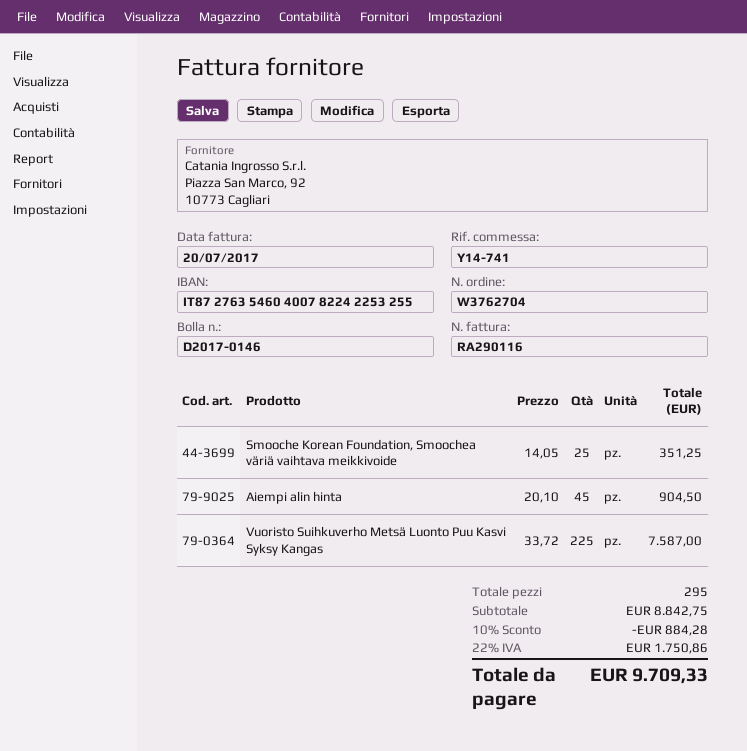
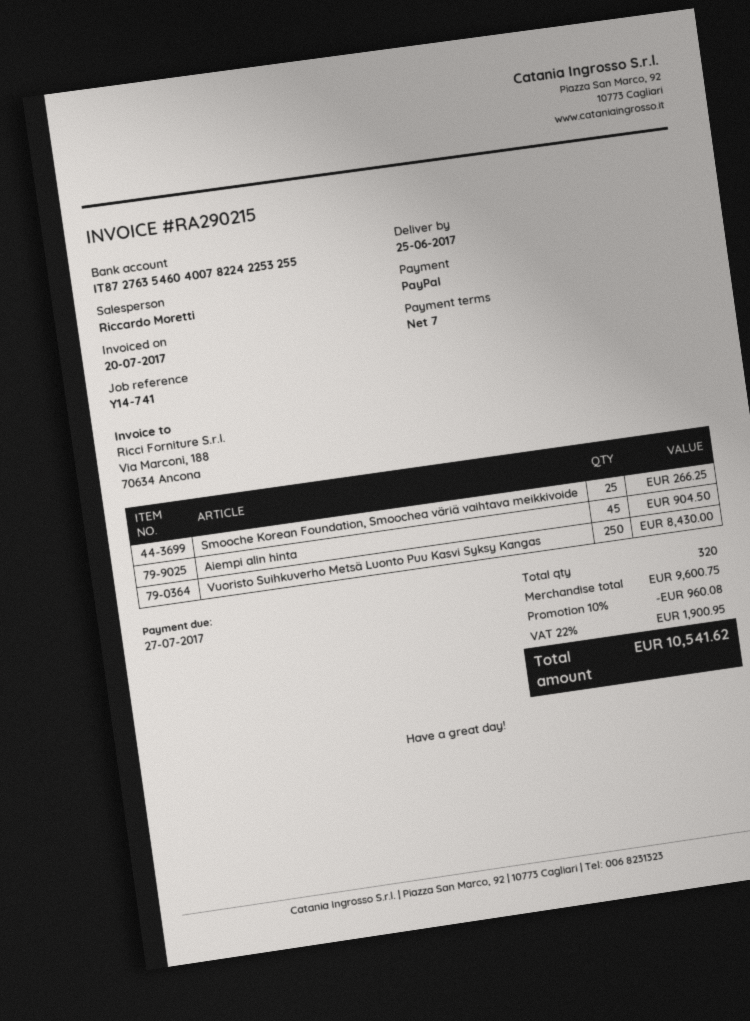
invoice number: RA290116 -> RA290215
Smooche Korean Foundation, Smoochea väriä vaihtava meikkivoide: 25 for 351.25 -> 25 for 266.25
Vuoristo Suihkuverho Metsä Luonto Puu Kasvi Syksy Kangas: 225 for 7587.00 -> 250 for 8430.00
total quantity: 295 -> 320
subtotal: 8842.75 -> 9600.75
discount: 10% = 884.28 -> 10% = 960.08
tax: 22% = 1750.86 -> 22% = 1900.95
total: 9709.33 -> 10541.62

